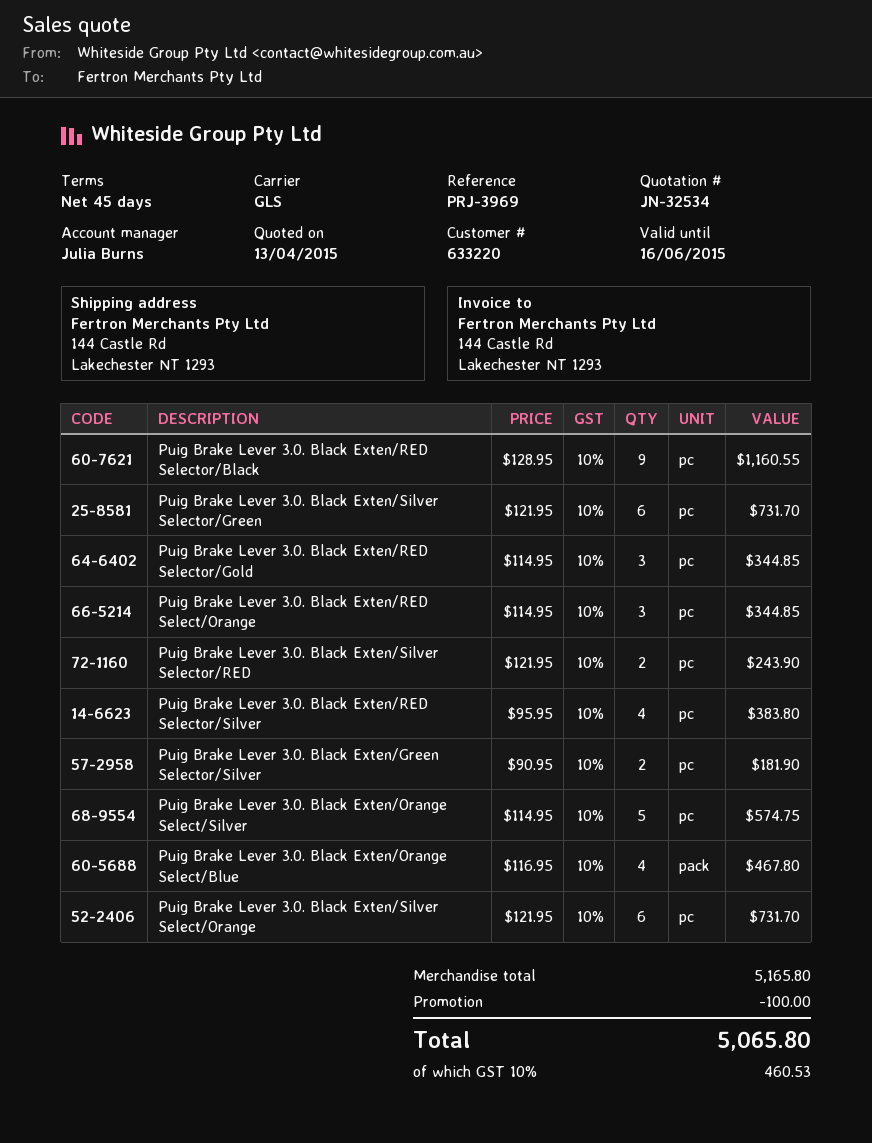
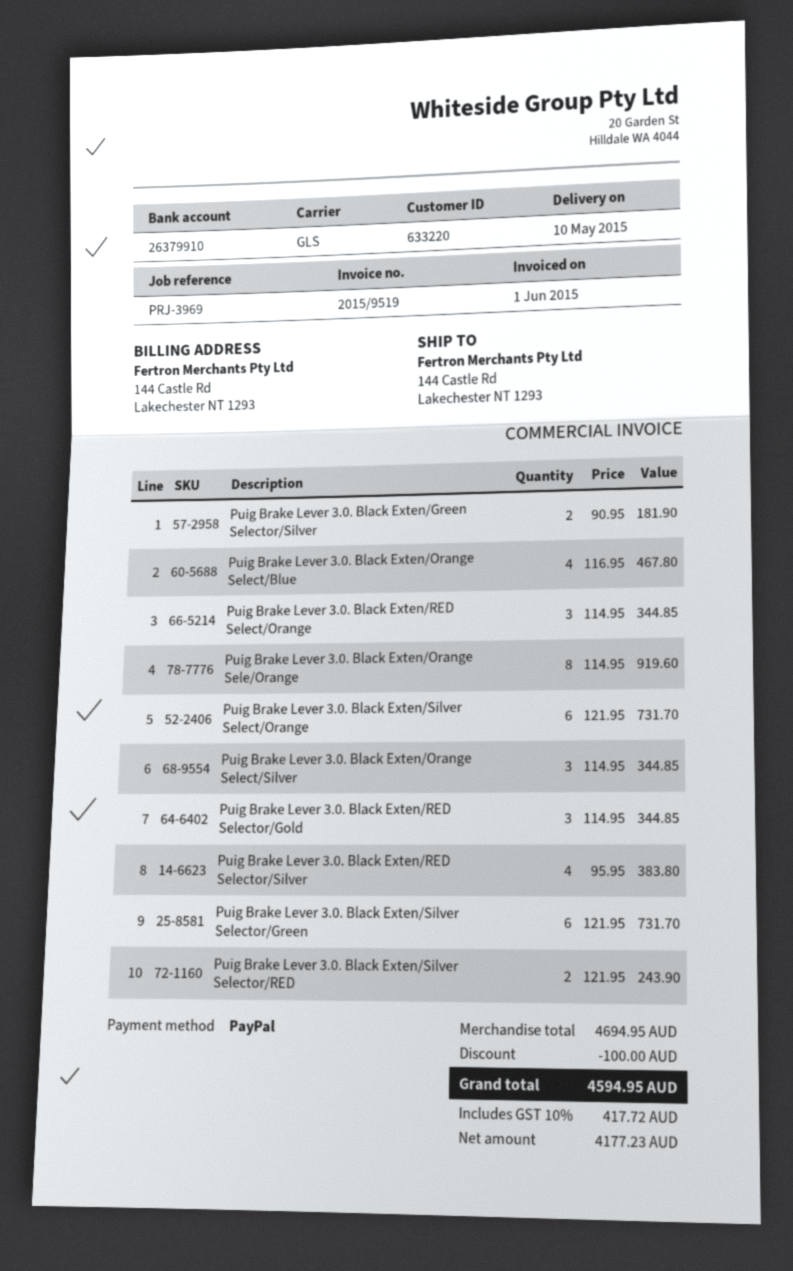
Puig Brake Lever 3.0. Black Exten/RED Selector/Black: 9 x 128.95 = 1160.55 -> none
Puig Brake Lever 3.0. Black Exten/Orange Select/Silver: 5 x 114.95 = 574.75 -> 3 x 114.95 = 344.85
Puig Brake Lever 3.0. Black Exten/Orange Sele/Orange: none -> 8 x 114.95 = 919.60
subtotal: 5165.80 -> 4694.95
tax: 10% = 460.53 -> 10% = 417.72
total: 5065.80 -> 4594.95

